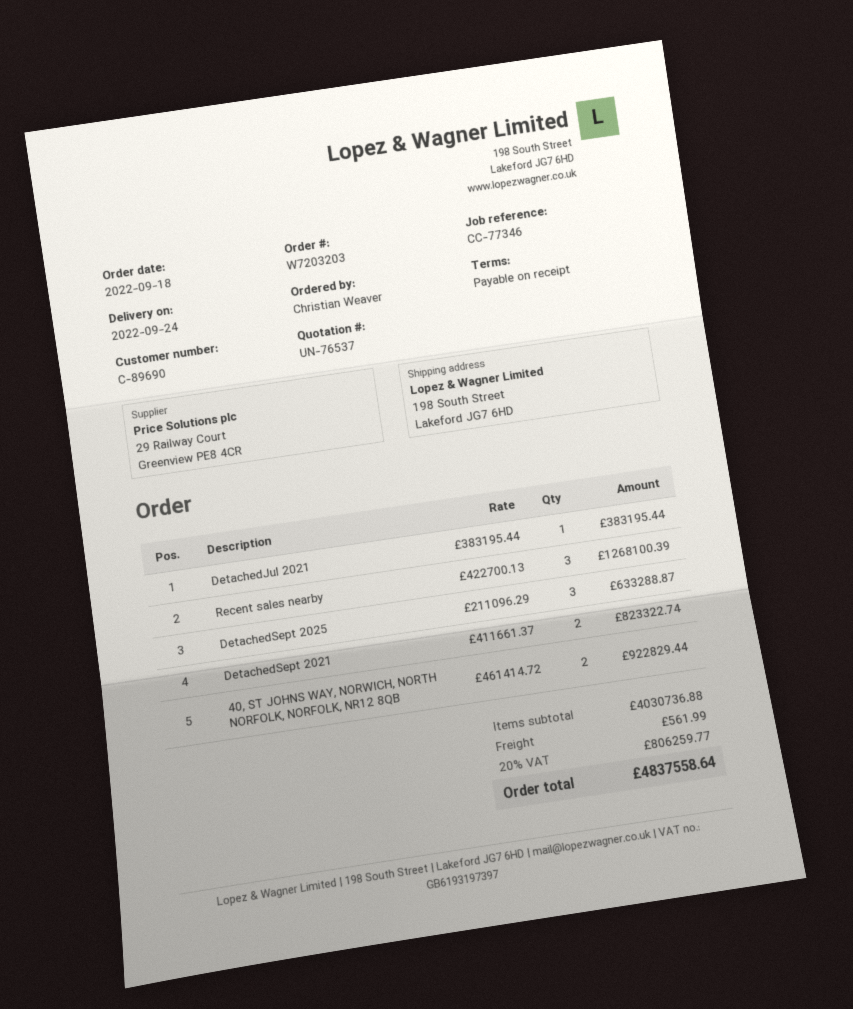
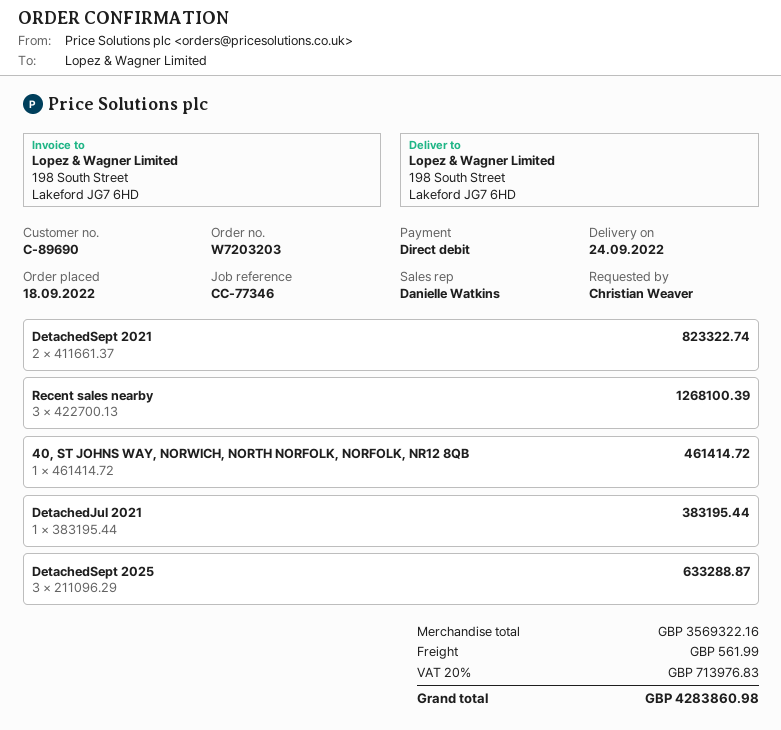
40, ST JOHNS WAY, NORWICH, NORTH NORFOLK, NORFOLK, NR12 8QB: 2 x 461414.72 = 922829.44 -> 1 x 461414.72 = 461414.72
subtotal: 4030736.88 -> 3569322.16
tax: 20% = 806259.77 -> 20% = 713976.83
total: 4837558.64 -> 4283860.98

